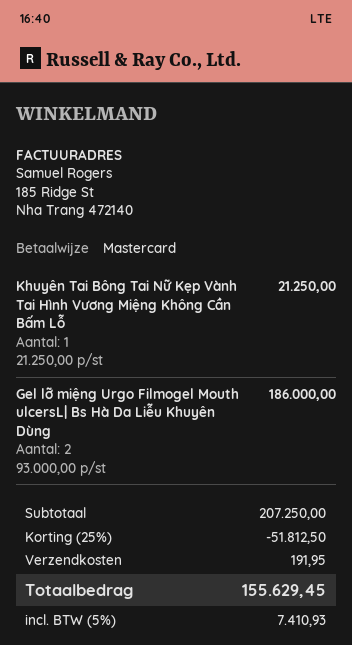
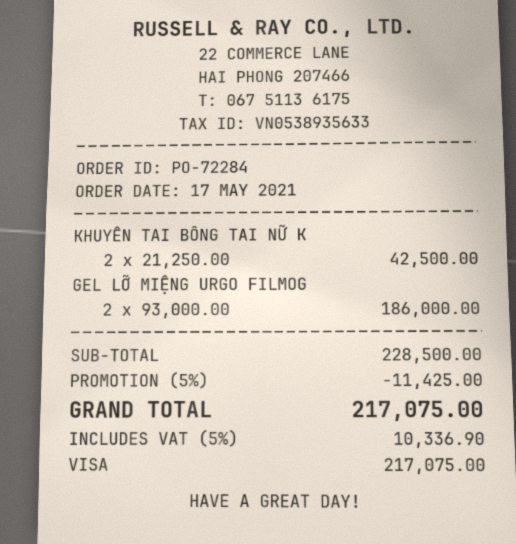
payment method: Mastercard -> Visa
Khuyên Tai Bông Tai Nữ Kẹp Vành Tai Hình Vương Miệng Không Cần Bấm Lỗ: 1 x 21250.00 = 21250.00 -> 2 x 21250.00 = 42500.00
subtotal: 207250.00 -> 228500.00
discount: 25% = 51812.50 -> 5% = 11425.00
shipping: 191.95 -> none
tax: 5% = 7410.93 -> 5% = 10336.90
total: 155629.45 -> 217075.00

